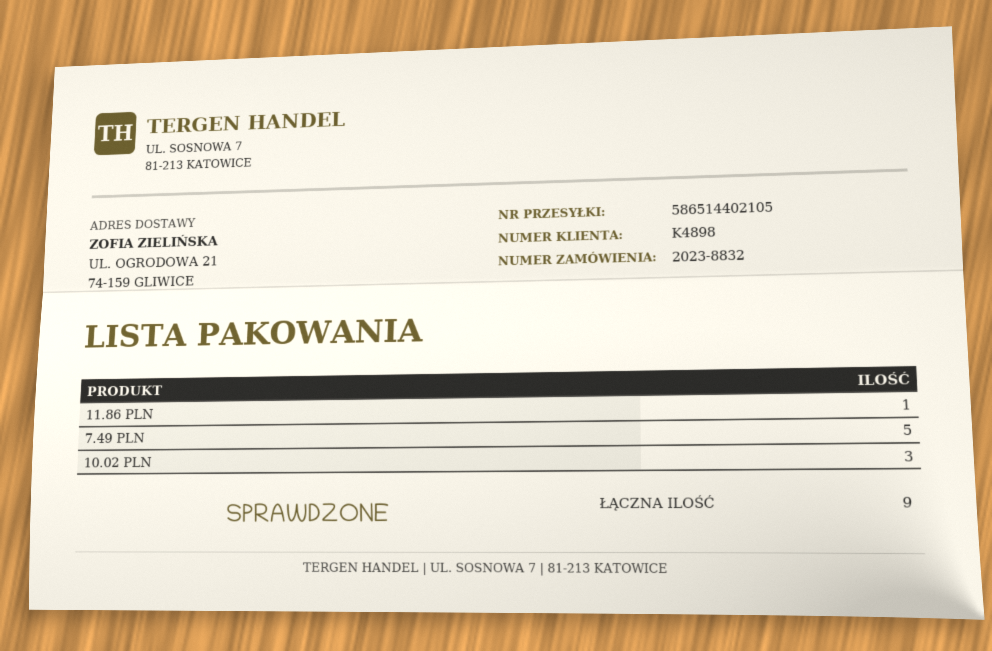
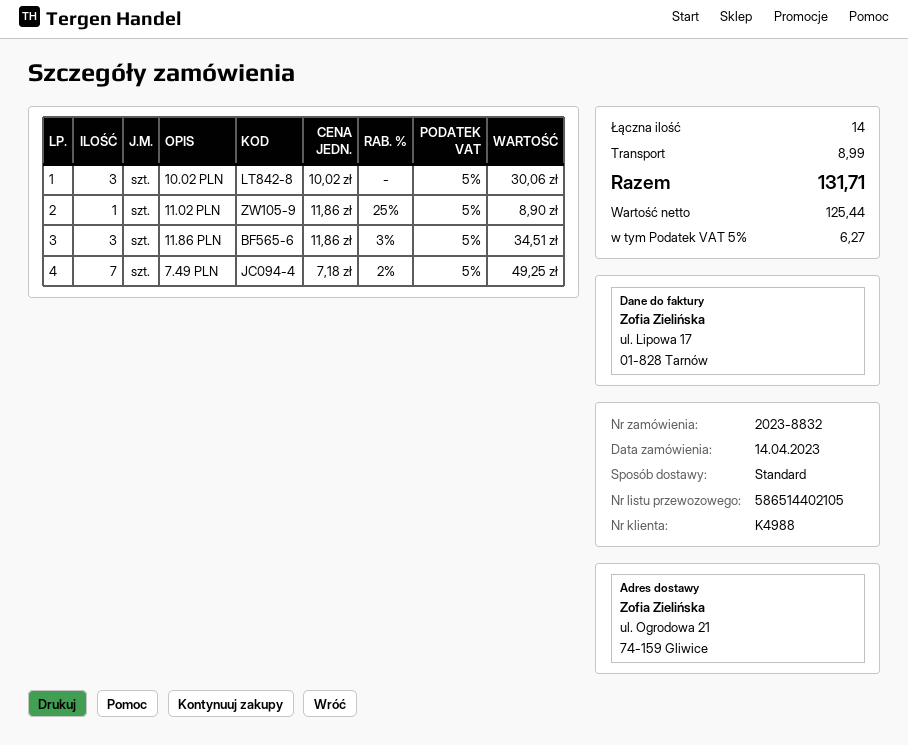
customer number: K4898 -> K4988
11.86 PLN: 1 -> 3
7.49 PLN: 5 -> 7
11.02 PLN: none -> 1
total quantity: 9 -> 14

